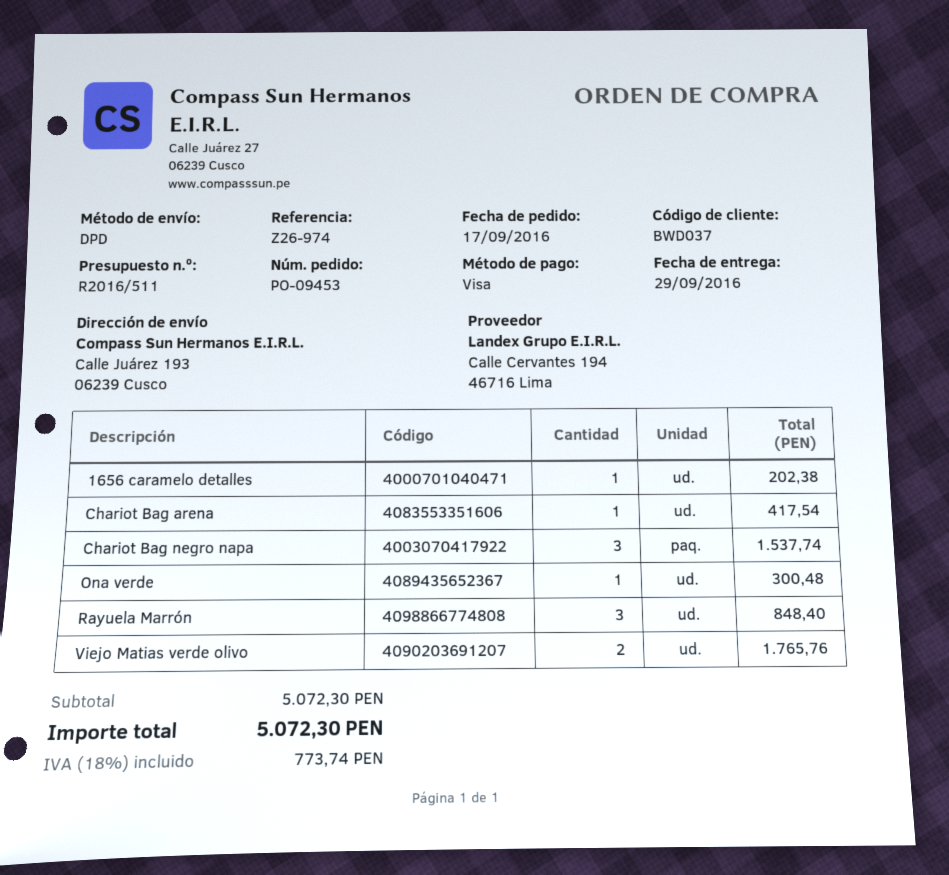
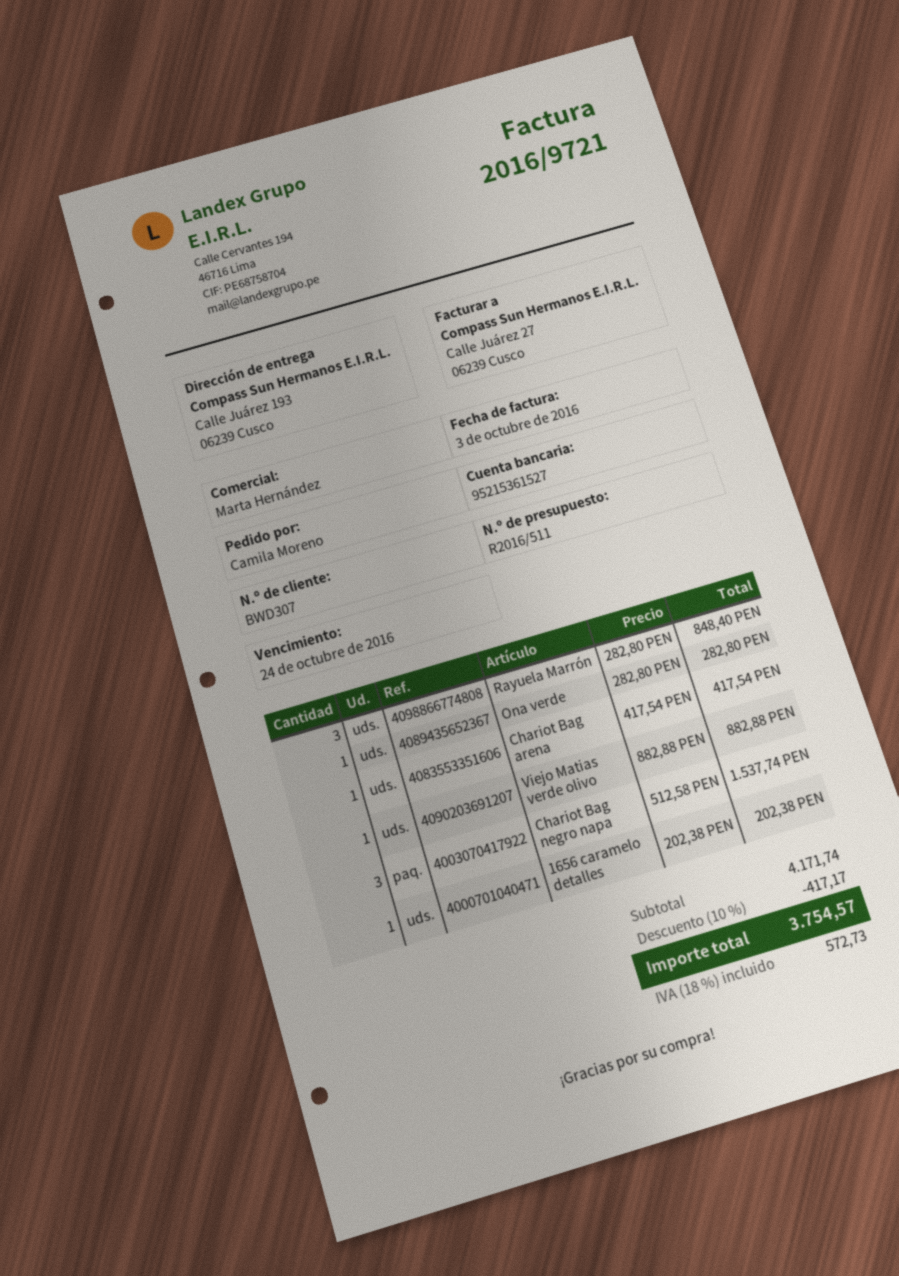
customer number: BWD037 -> BWD307
Ona verde: 1 for 300.48 -> 1 for 282.80
Viejo Matias verde olivo: 2 for 1765.76 -> 1 for 882.88
subtotal: 5072.30 -> 4171.74
discount: none -> 10% = 417.17
tax: 18% = 773.74 -> 18% = 572.73
total: 5072.30 -> 3754.57

